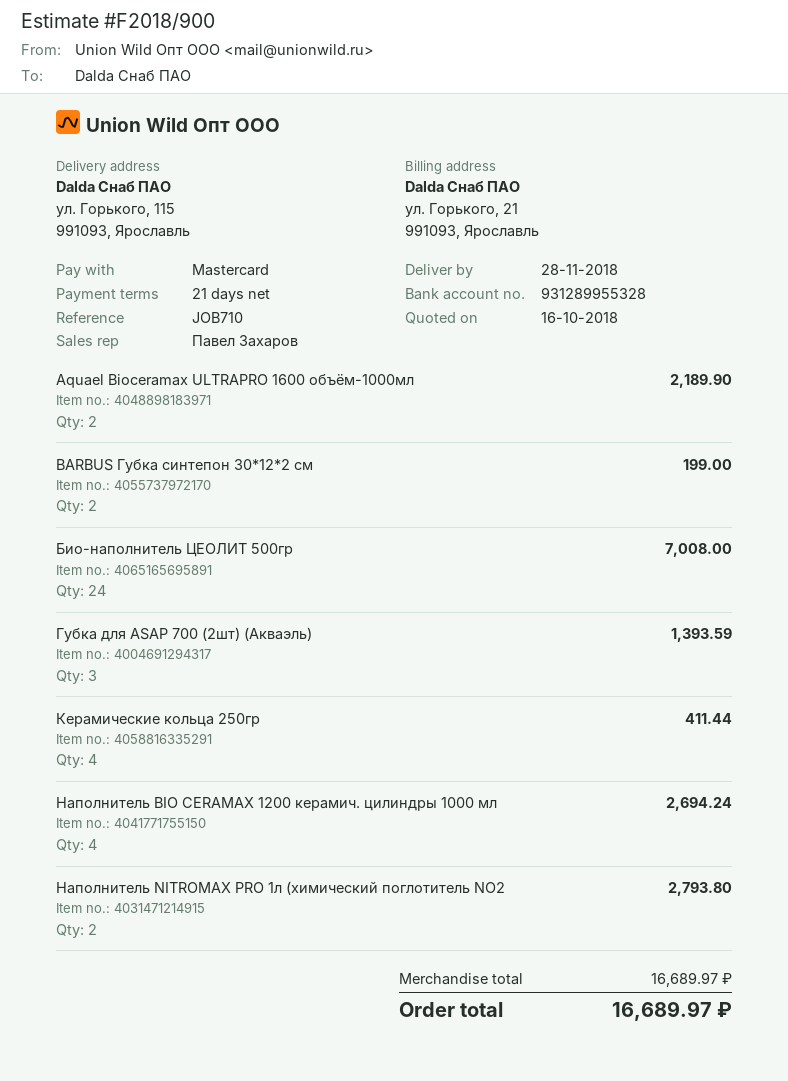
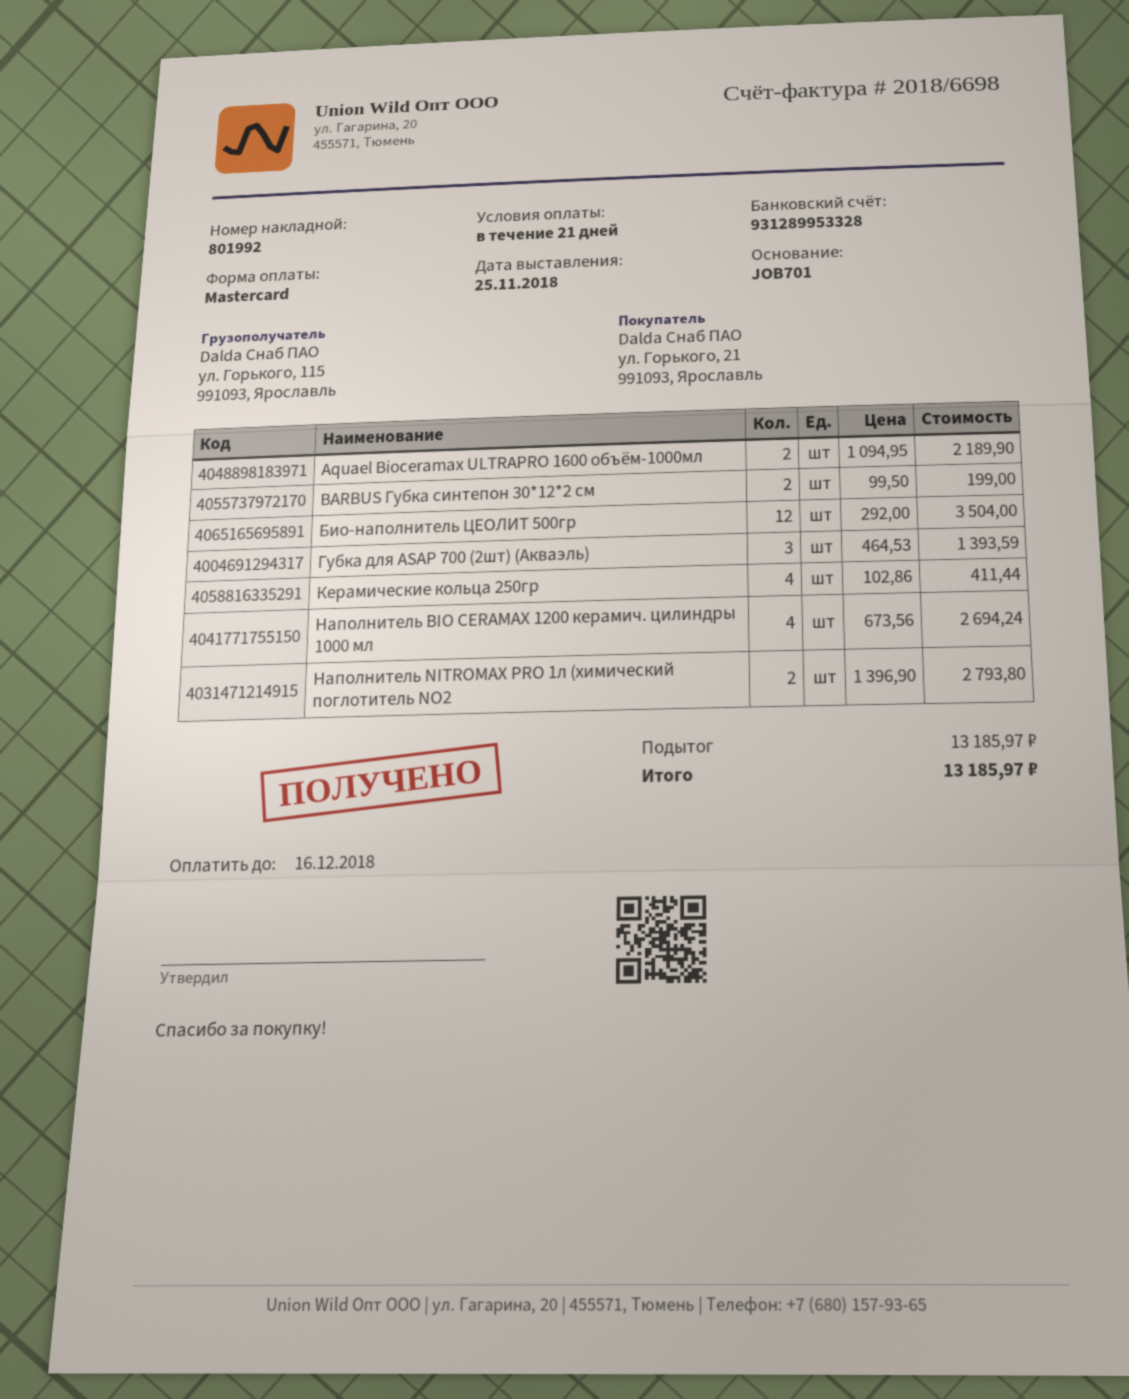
reference: JOB710 -> JOB701
bank account: 931289955328 -> 931289953328
Био-наполнитель ЦЕОЛИТ 500гр: 24 for 7008.00 -> 12 for 3504.00
subtotal: 16689.97 -> 13185.97
total: 16689.97 -> 13185.97

